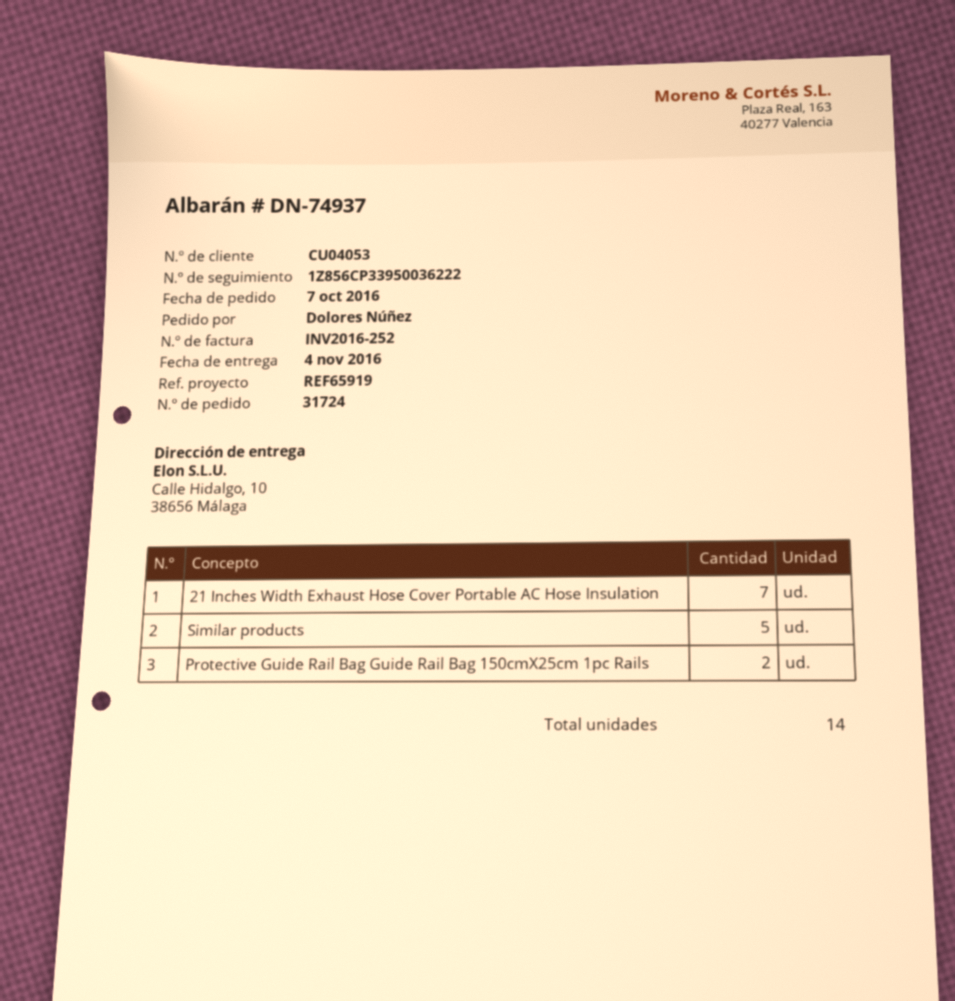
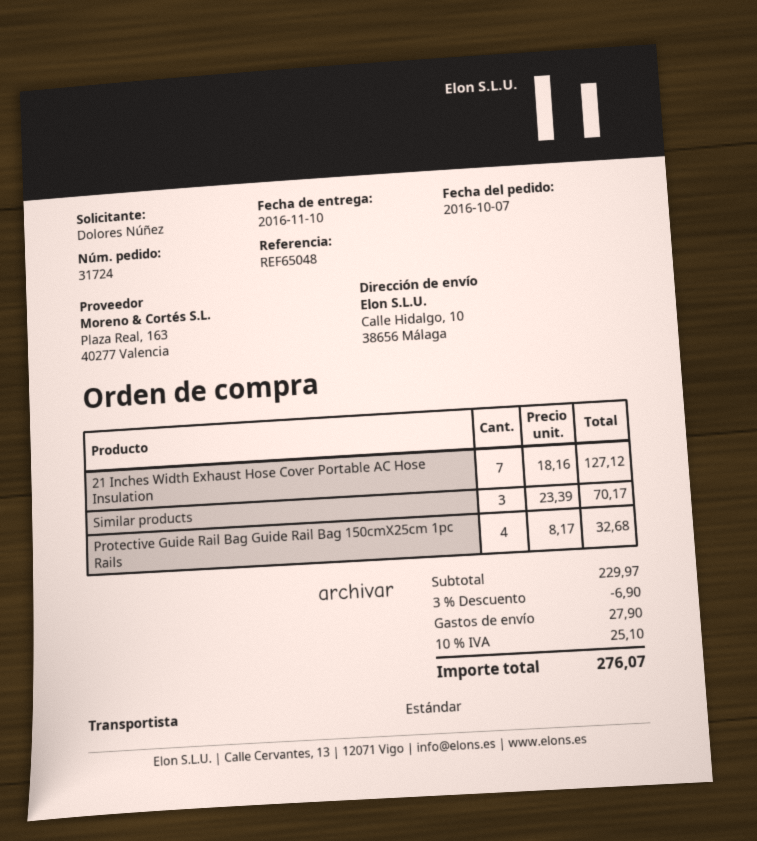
delivery date: 2016-11-04 -> 2016-11-10
reference: REF65919 -> REF65048
Similar products: 5 -> 3
Protective Guide Rail Bag Guide Rail Bag 150cmX25cm 1pc Rails: 2 -> 4

